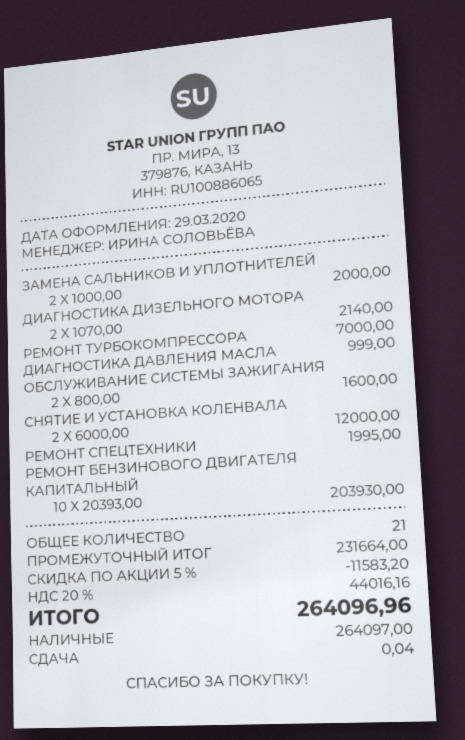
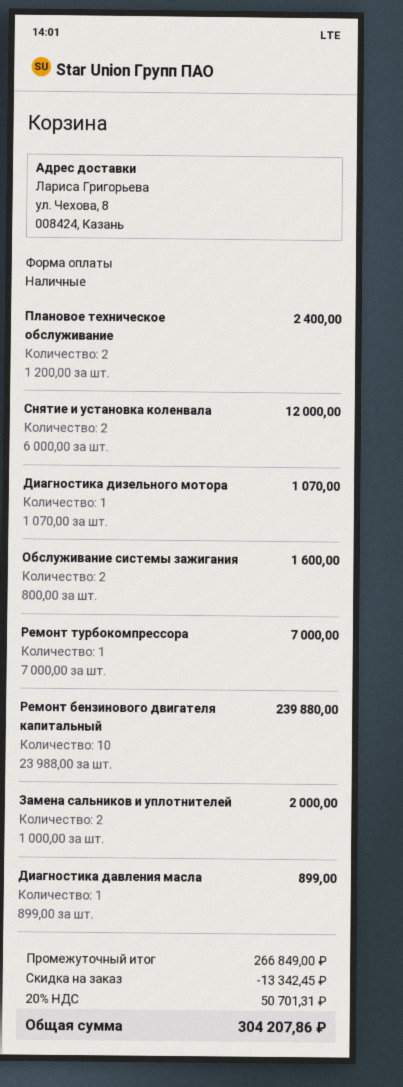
ДИАГНОСТИКА ДИЗЕЛЬНОГО МОТОРА: 2 x 1070.00 = 2140.00 -> 1 x 1070.00 = 1070.00
ДИАГНОСТИКА ДАВЛЕНИЯ МАСЛА: 1 x 999.00 = 999.00 -> 1 x 899.00 = 899.00
РЕМОНТ СПЕЦТЕХНИКИ: 1 x 1995.00 = 1995.00 -> none
РЕМОНТ БЕНЗИНОВОГО ДВИГАТЕЛЯ КАПИТАЛЬНЫЙ: 10 x 20393.00 = 203930.00 -> 10 x 23988.00 = 239880.00
Плановое техническое обслуживание: none -> 2 x 1200.00 = 2400.00
subtotal: 231664.00 -> 266849.00
discount: 11583.20 -> 13342.45
tax: 20% = 44016.16 -> 20% = 50701.31
total: 264096.96 -> 304207.86

